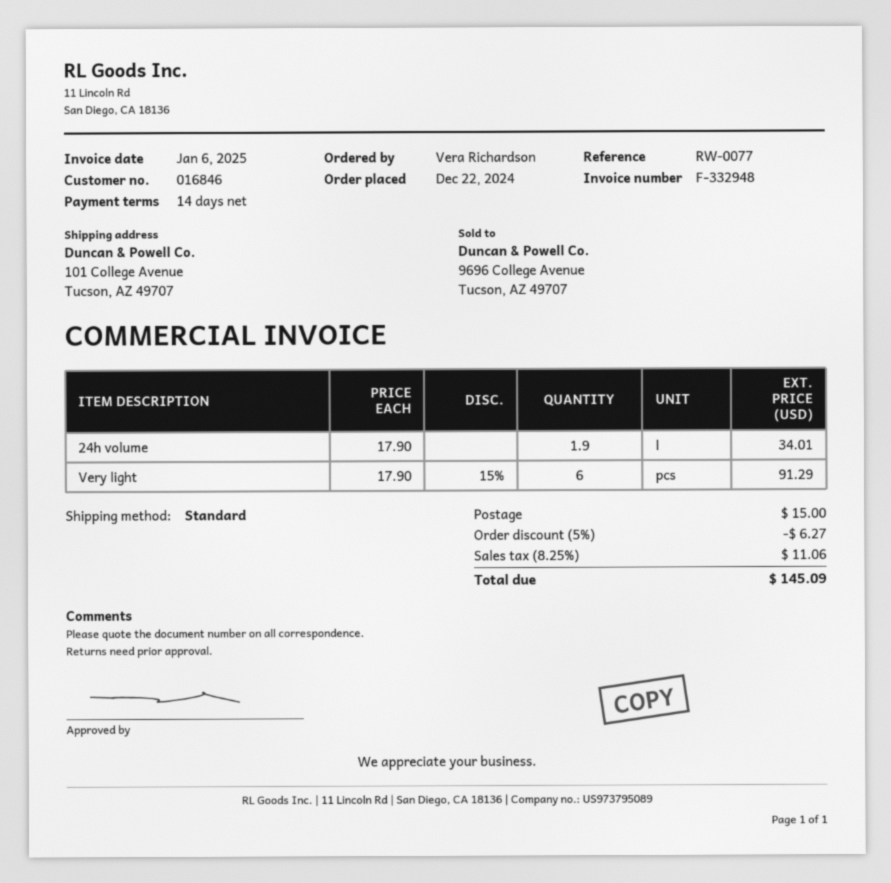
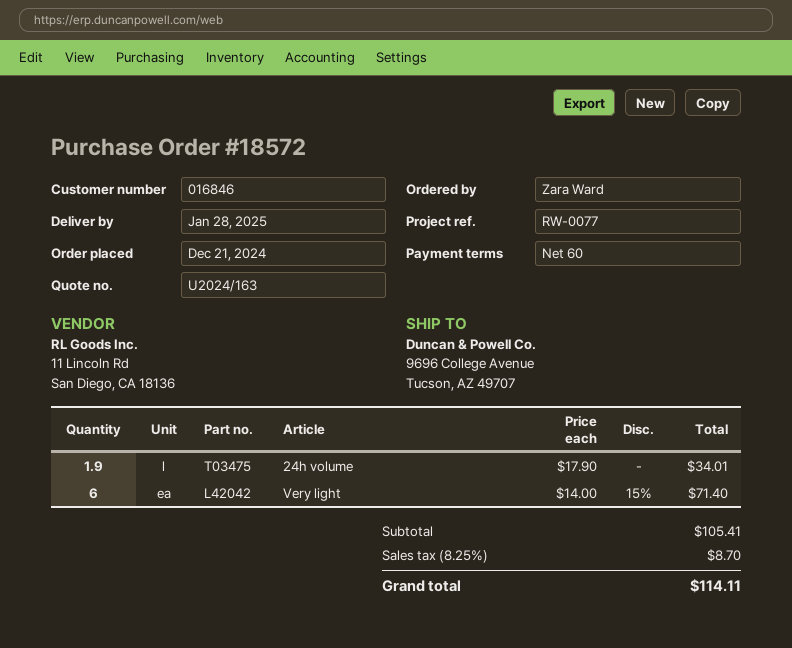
order date: 2024-12-22 -> 2024-12-21
payment terms: 14 days -> 60 days
ordered by: Vera Richardson -> Zara Ward
ship to: 101 College Avenue, Tucson, AZ 49707 -> 9696 College Avenue, Tucson, AZ 49707
Very light: 6 x 17.90 - 15% = 91.29 -> 6 x 14.00 - 15% = 71.40
discount: 5% = 6.27 -> none
shipping: 15.00 -> none
tax: 8.25% = 11.06 -> 8.25% = 8.70
total: 145.09 -> 114.11

